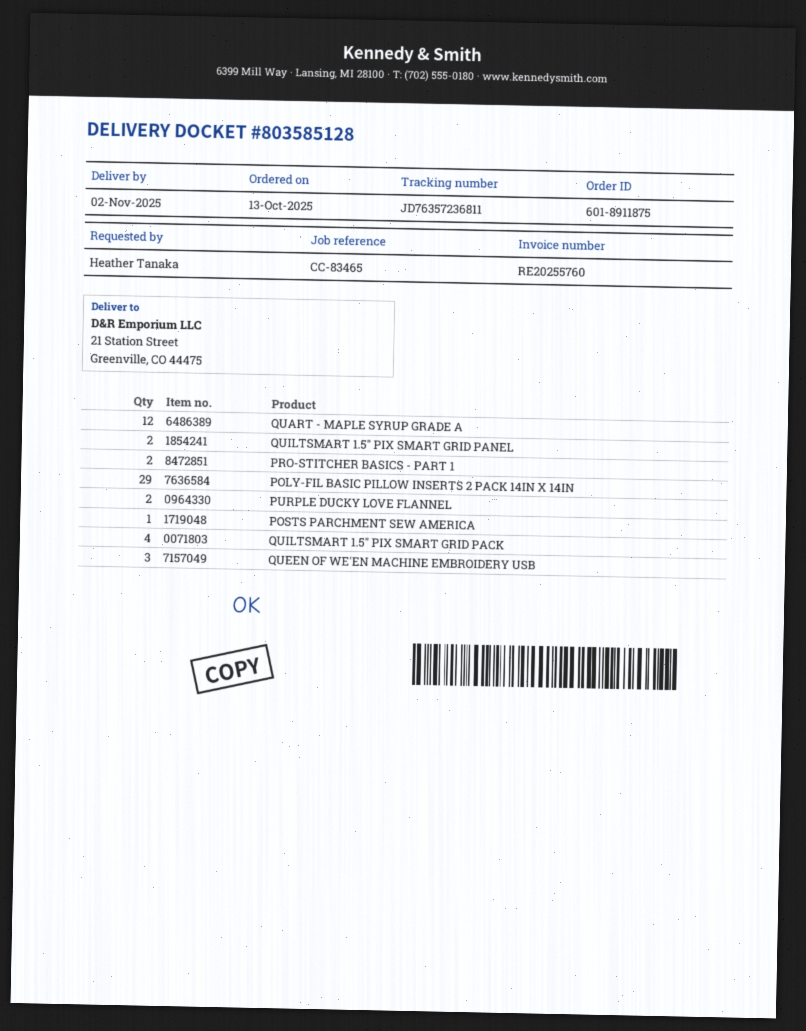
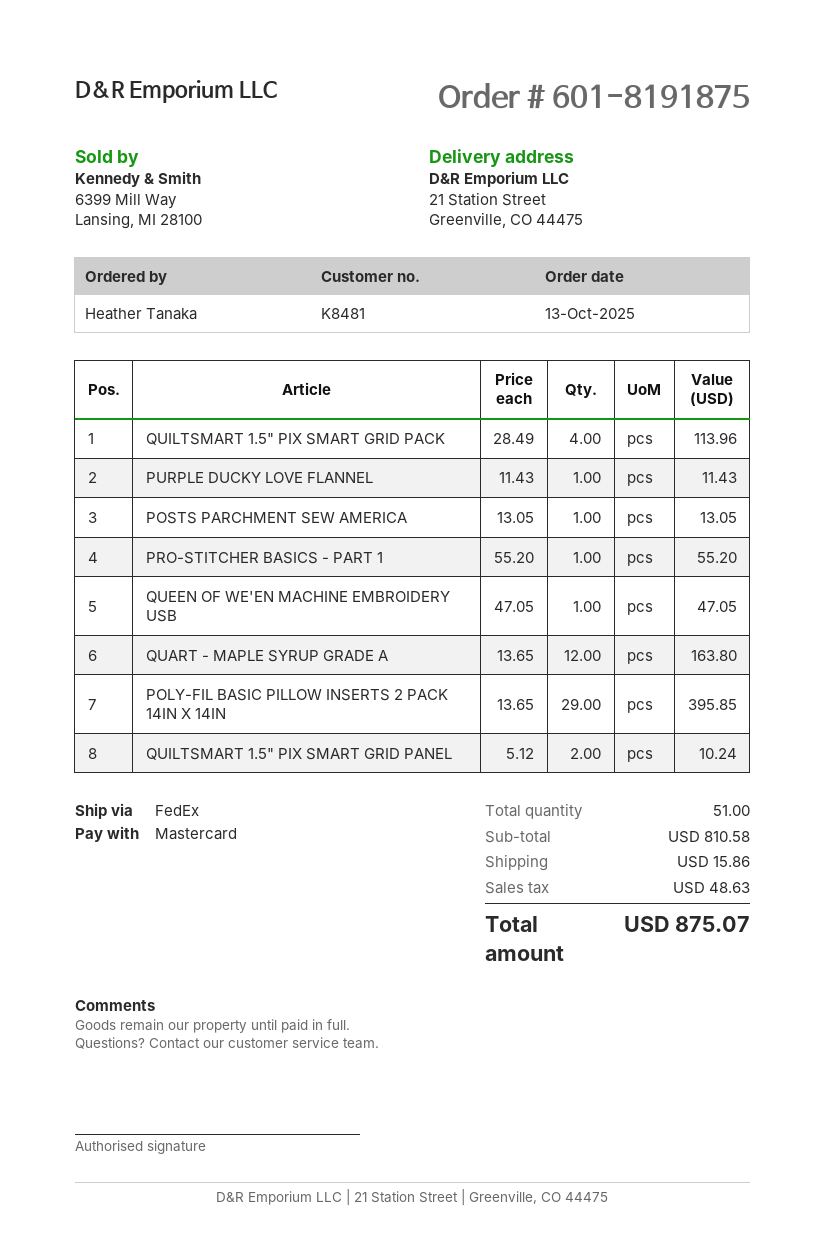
order number: 601-8911875 -> 601-8191875
PRO-STITCHER BASICS - PART 1: 2 -> 1
PURPLE DUCKY LOVE FLANNEL: 2 -> 1
QUEEN OF WE'EN MACHINE EMBROIDERY USB: 3 -> 1

